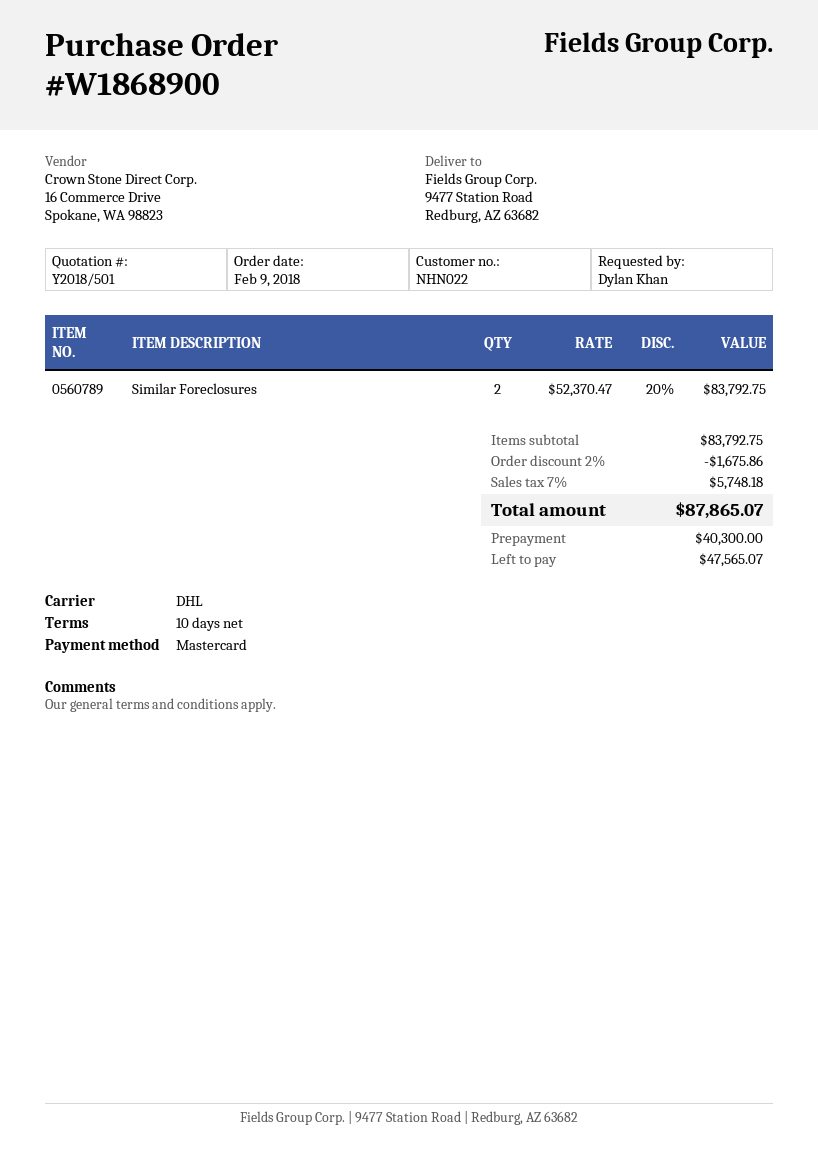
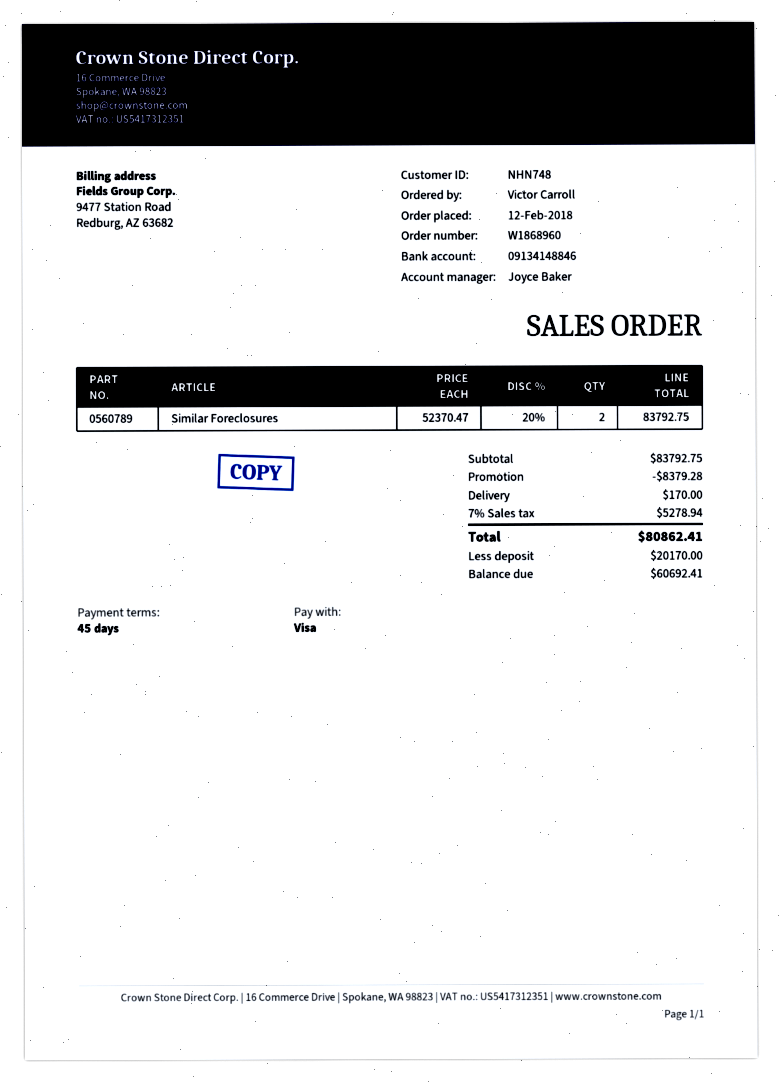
order number: W1868900 -> W1868960
order date: 2018-02-09 -> 2018-02-12
payment terms: 10 days -> 45 days
customer number: NHN022 -> NHN748
ordered by: Dylan Khan -> Victor Carroll
payment method: Mastercard -> Visa
discount: 1675.86 -> 8379.28
shipping: none -> 170.00
tax: 7% = 5748.18 -> 7% = 5278.94
total: 87865.07 -> 80862.41
deposit: 40300.00 -> 20170.00
balance: 47565.07 -> 60692.41

